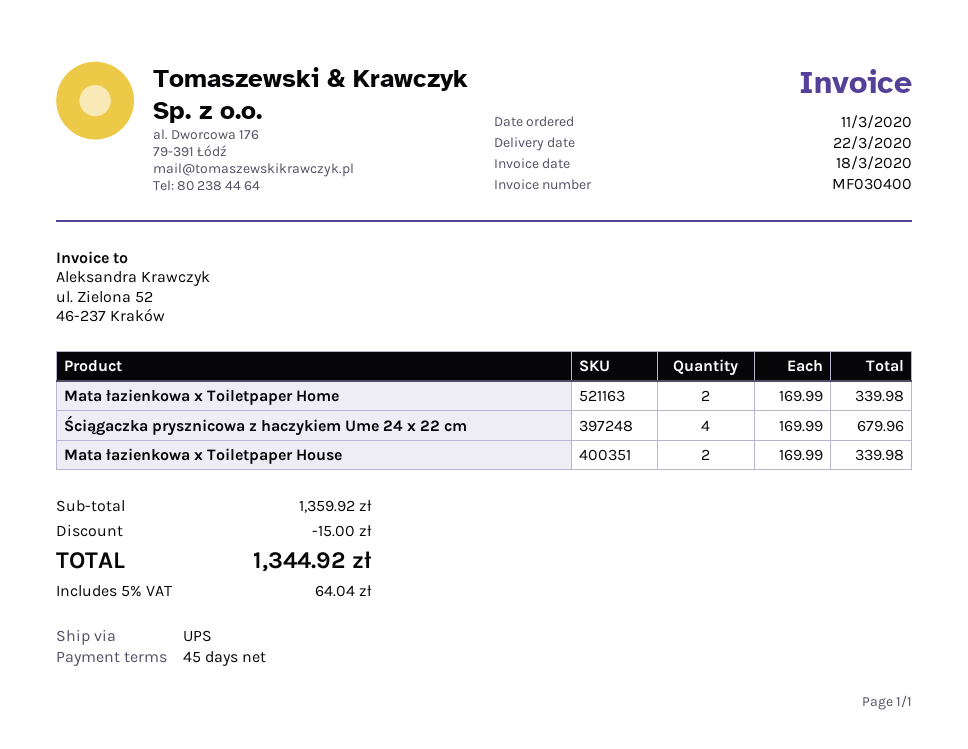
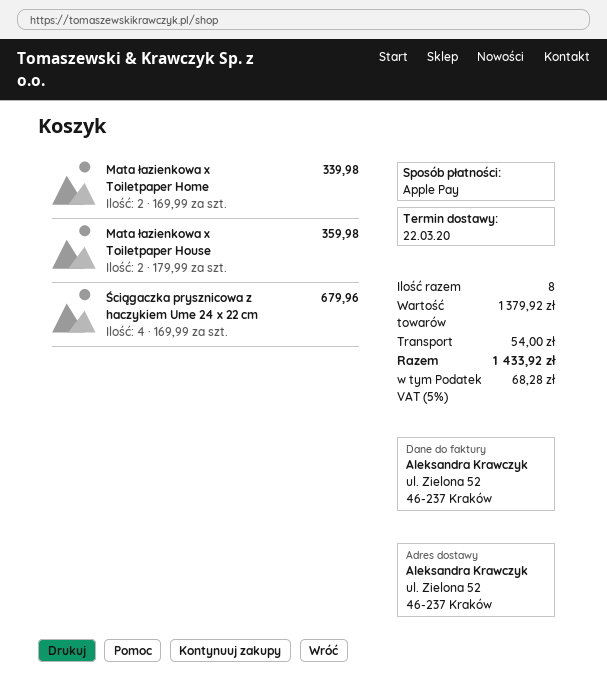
Mata łazienkowa x Toiletpaper House: 2 x 169.99 = 339.98 -> 2 x 179.99 = 359.98
subtotal: 1359.92 -> 1379.92
discount: 15.00 -> none
shipping: none -> 54.00
tax: 5% = 64.04 -> 5% = 68.28
total: 1344.92 -> 1433.92

